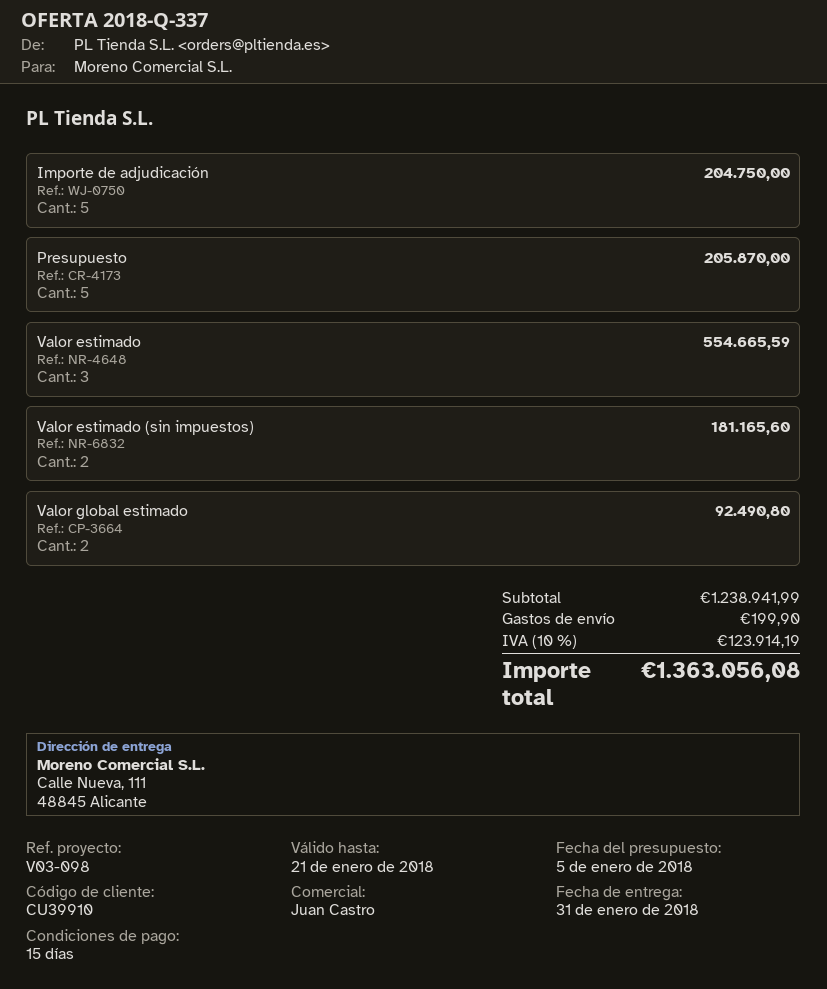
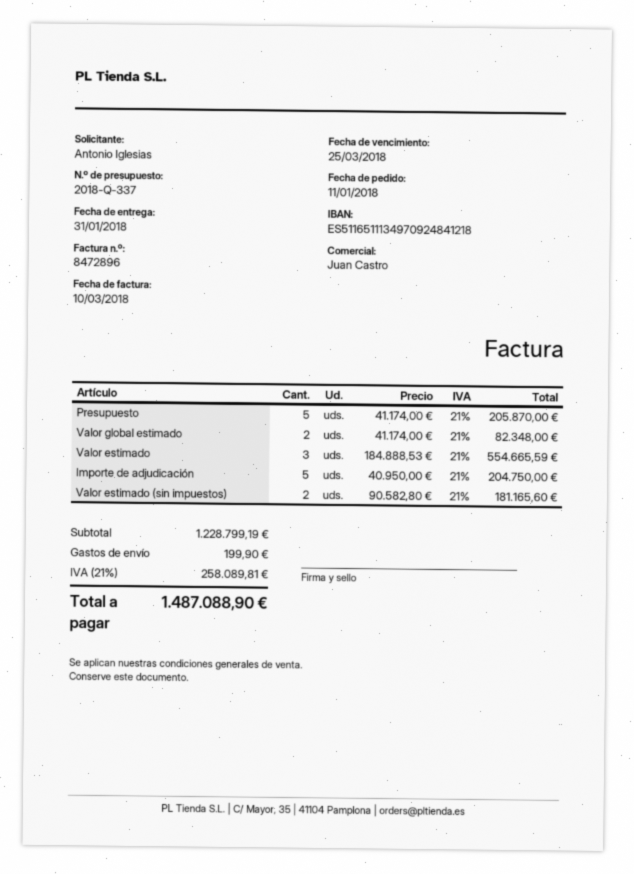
Valor global estimado: 2 for 92490.80 -> 2 for 82348.00
subtotal: 1238941.99 -> 1228799.19
tax: 10% = 123914.19 -> 21% = 258089.81
total: 1363056.08 -> 1487088.90

